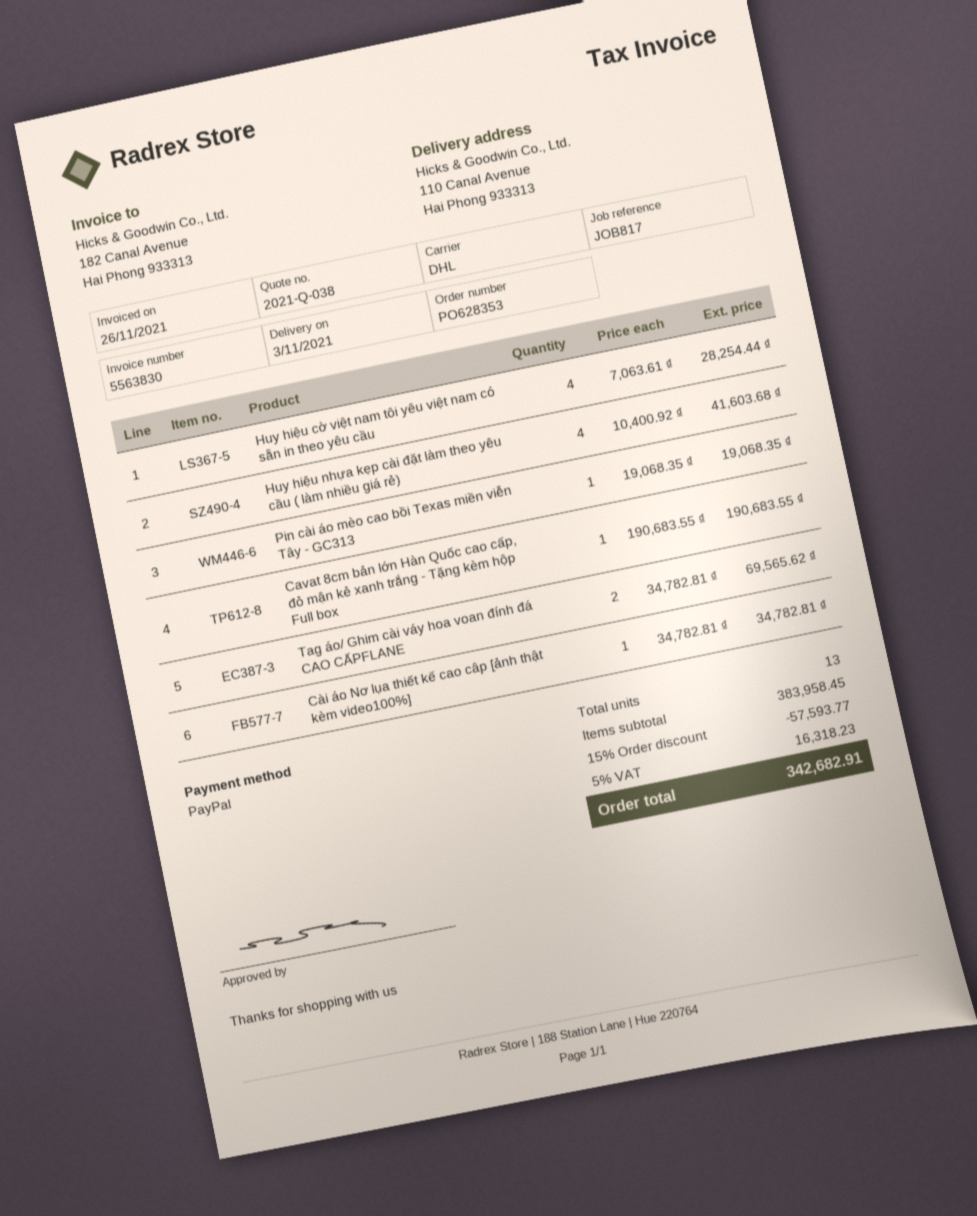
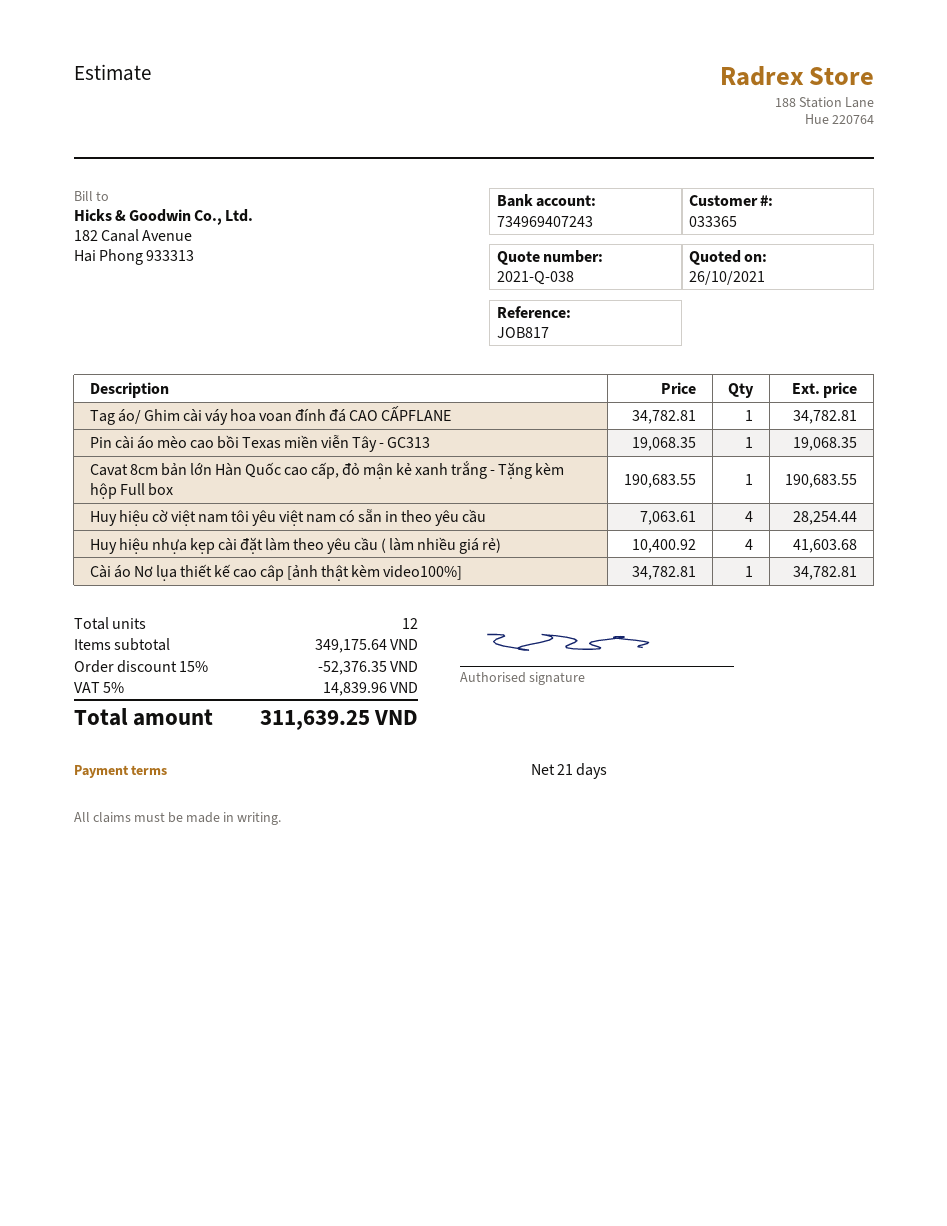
Tag áo/ Ghim cài váy hoa voan đính đá CAO CẤPFLANE: 2 x 34782.81 = 69565.62 -> 1 x 34782.81 = 34782.81
total quantity: 13 -> 12
subtotal: 383958.45 -> 349175.64
discount: 15% = 57593.77 -> 15% = 52376.35
tax: 5% = 16318.23 -> 5% = 14839.96
total: 342682.91 -> 311639.25

